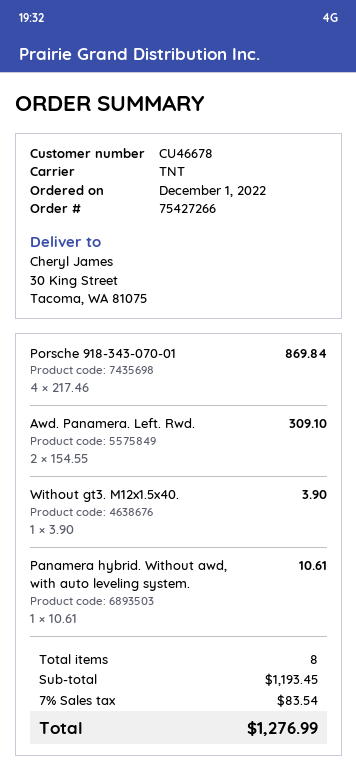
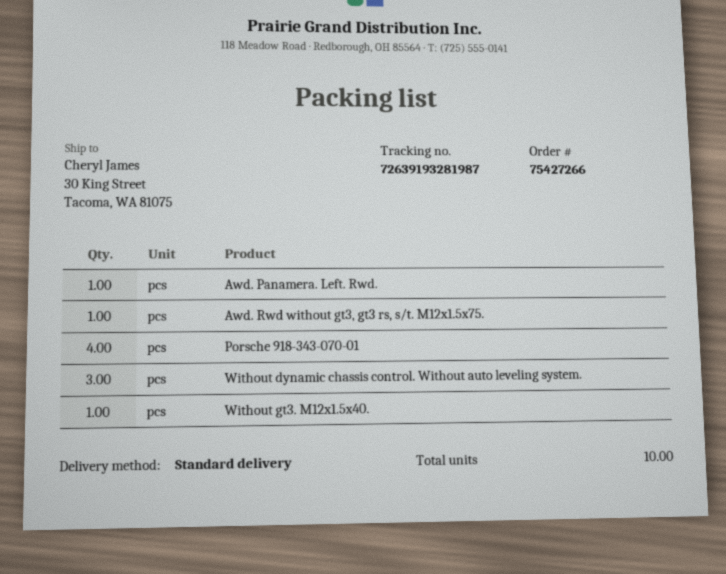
shipping method: TNT -> standard
Awd. Panamera. Left. Rwd.: 2 -> 1
Panamera hybrid. Without awd, with auto leveling system.: 1 -> none
Awd. Rwd without gt3, gt3 rs, s/t. M12x1.5x75.: none -> 1
Without dynamic chassis control. Without auto leveling system.: none -> 3
total quantity: 8 -> 10

